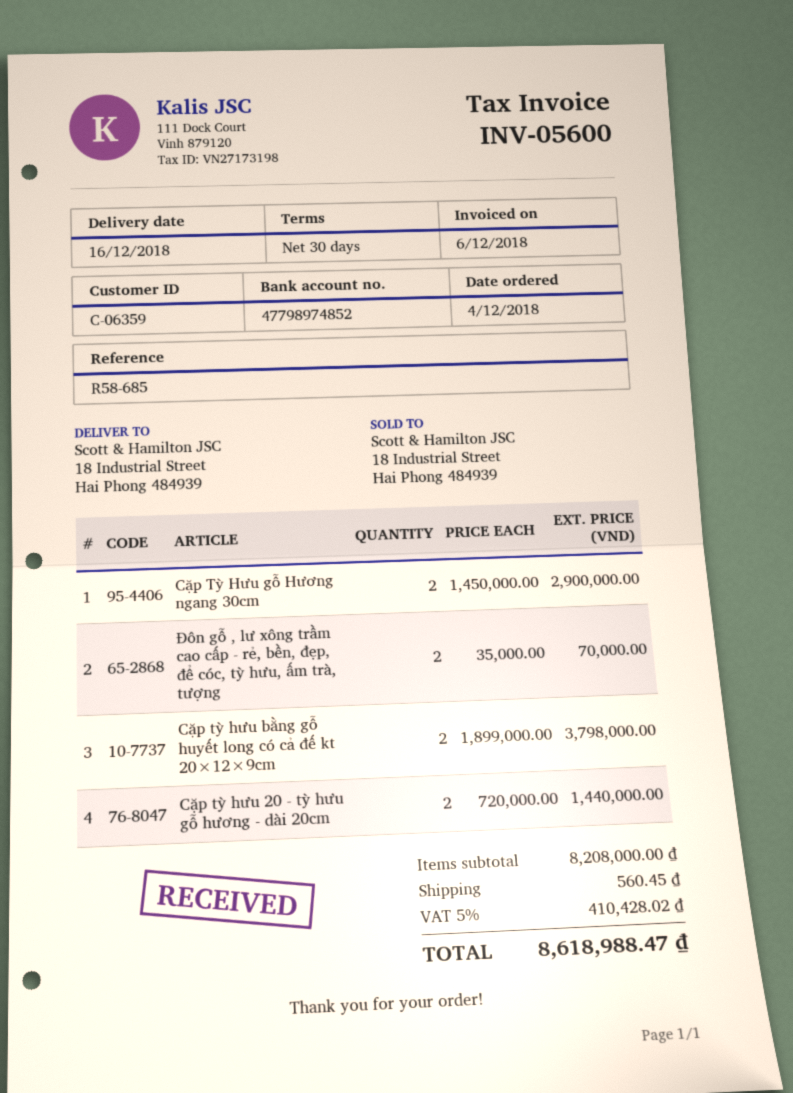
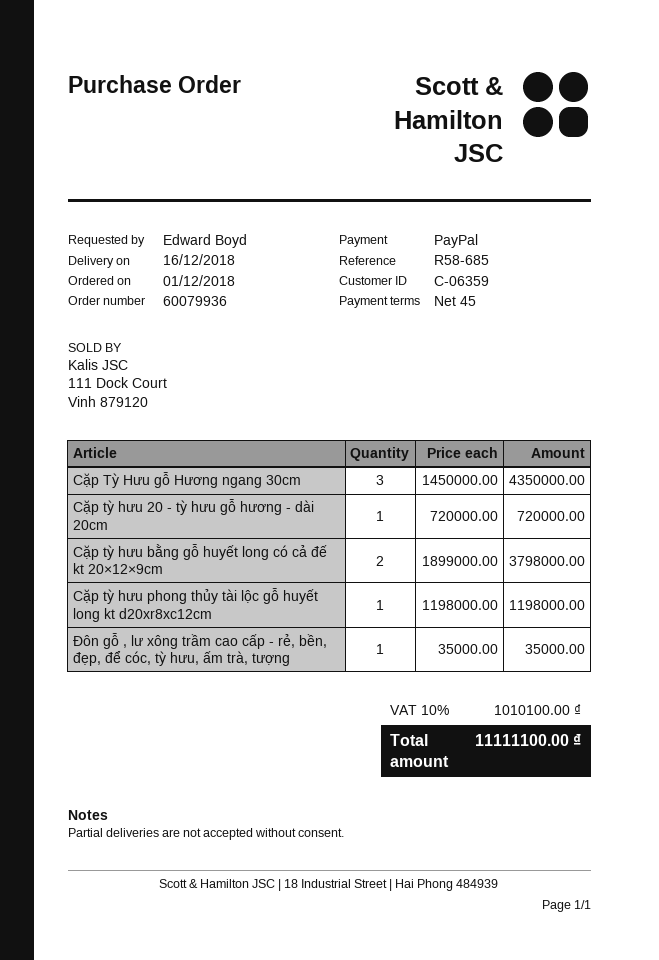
order date: 2018-12-04 -> 2018-12-01
payment terms: 30 days -> 45 days
Cặp Tỳ Hưu gỗ Hương ngang 30cm: 2 x 1450000.00 = 2900000.00 -> 3 x 1450000.00 = 4350000.00
Đôn gỗ , lư xông trầm cao cấp - rẻ, bền, đẹp, để cóc, tỳ hưu, ấm trà, tượng: 2 x 35000.00 = 70000.00 -> 1 x 35000.00 = 35000.00
Cặp tỳ hưu 20 - tỳ hưu gỗ hương - dài 20cm: 2 x 720000.00 = 1440000.00 -> 1 x 720000.00 = 720000.00
Cặp tỳ hưu phong thủy tài lộc gỗ huyết long kt d20xr8xc12cm: none -> 1 x 1198000.00 = 1198000.00
shipping: 560.45 -> none
tax: 5% = 410428.02 -> 10% = 1010100.00
total: 8618988.47 -> 11111100.00

